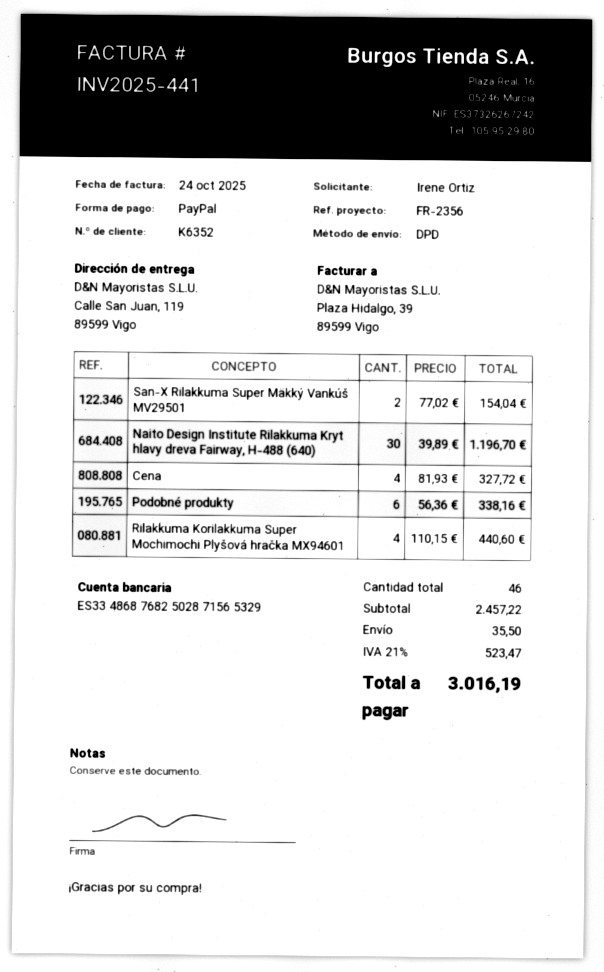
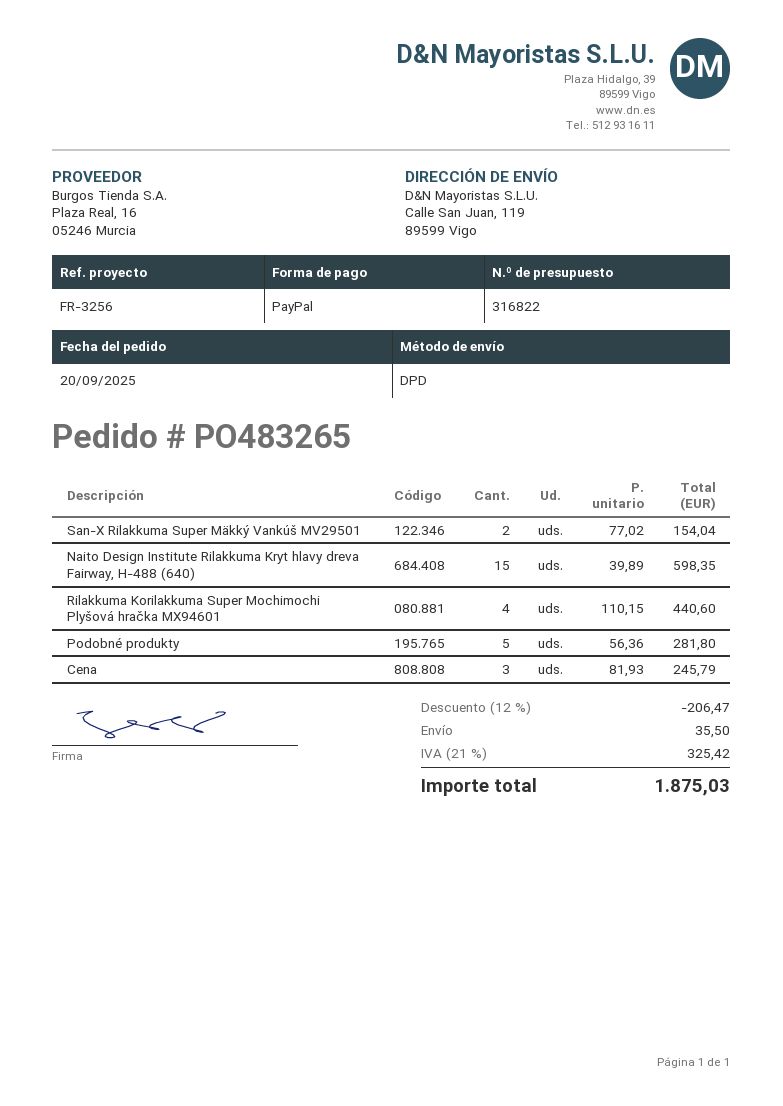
reference: FR-2356 -> FR-3256
Naito Design Institute Rilakkuma Kryt hlavy dreva Fairway, H-488 (640): 30 x 39.89 = 1196.70 -> 15 x 39.89 = 598.35
Cena: 4 x 81.93 = 327.72 -> 3 x 81.93 = 245.79
Podobné produkty: 6 x 56.36 = 338.16 -> 5 x 56.36 = 281.80
discount: none -> 12% = 206.47
tax: 21% = 523.47 -> 21% = 325.42
total: 3016.19 -> 1875.03

